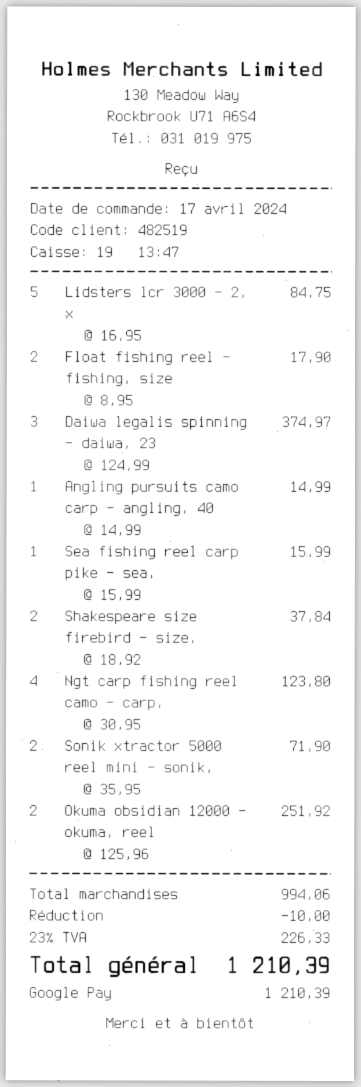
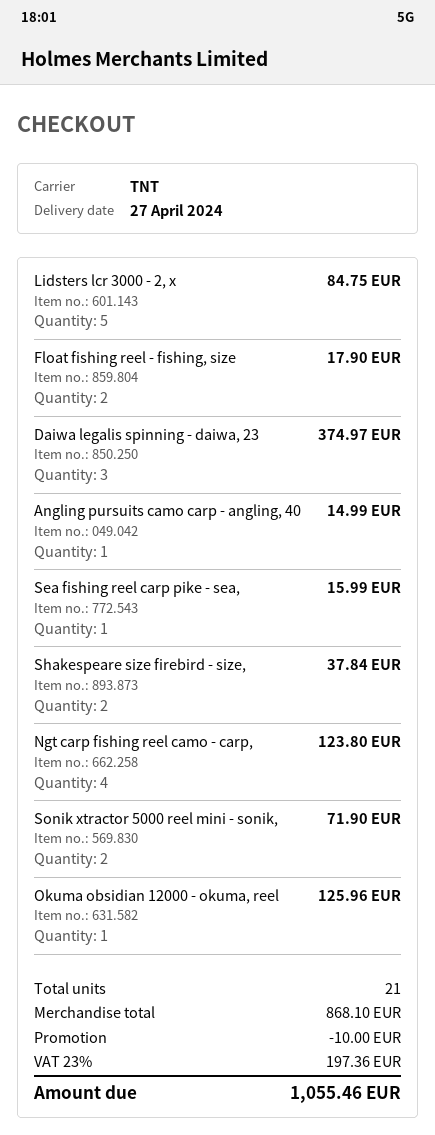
Okuma obsidian 12000 - okuma, reel: 2 for 251.92 -> 1 for 125.96
subtotal: 994.06 -> 868.10
tax: 23% = 226.33 -> 23% = 197.36
total: 1210.39 -> 1055.46

